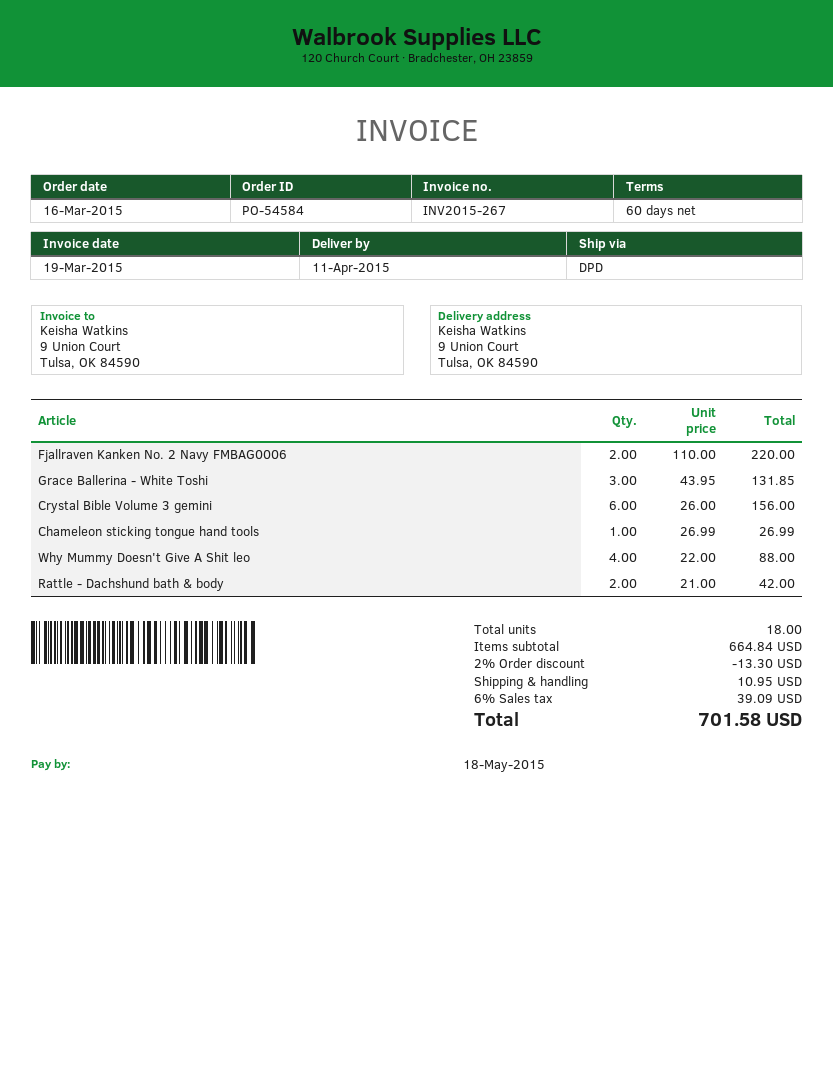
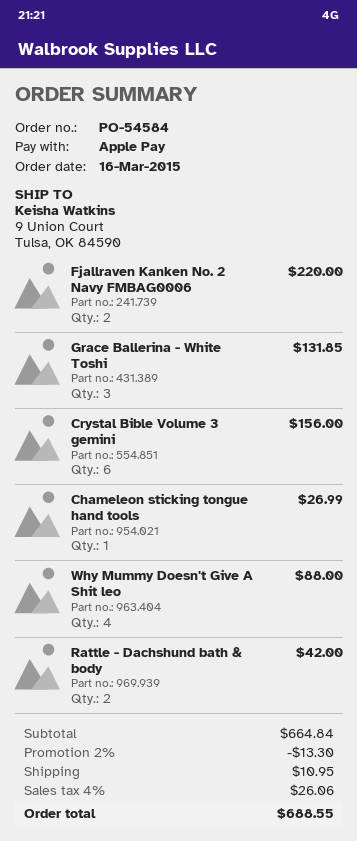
tax: 6% = 39.09 -> 4% = 26.06
total: 701.58 -> 688.55

